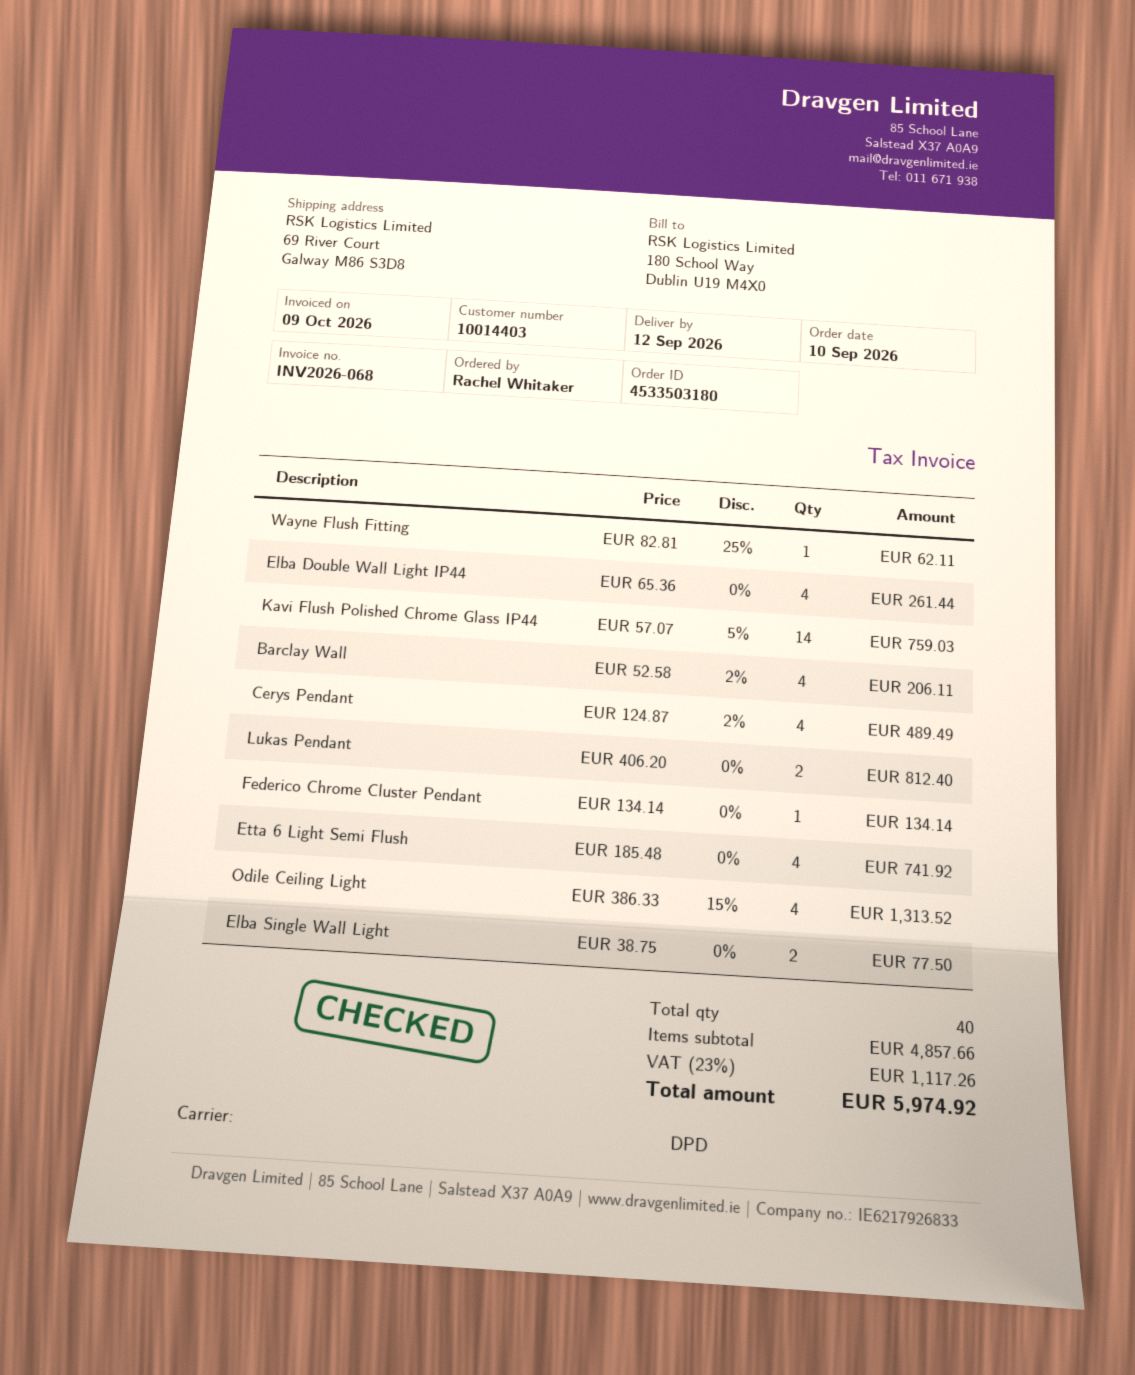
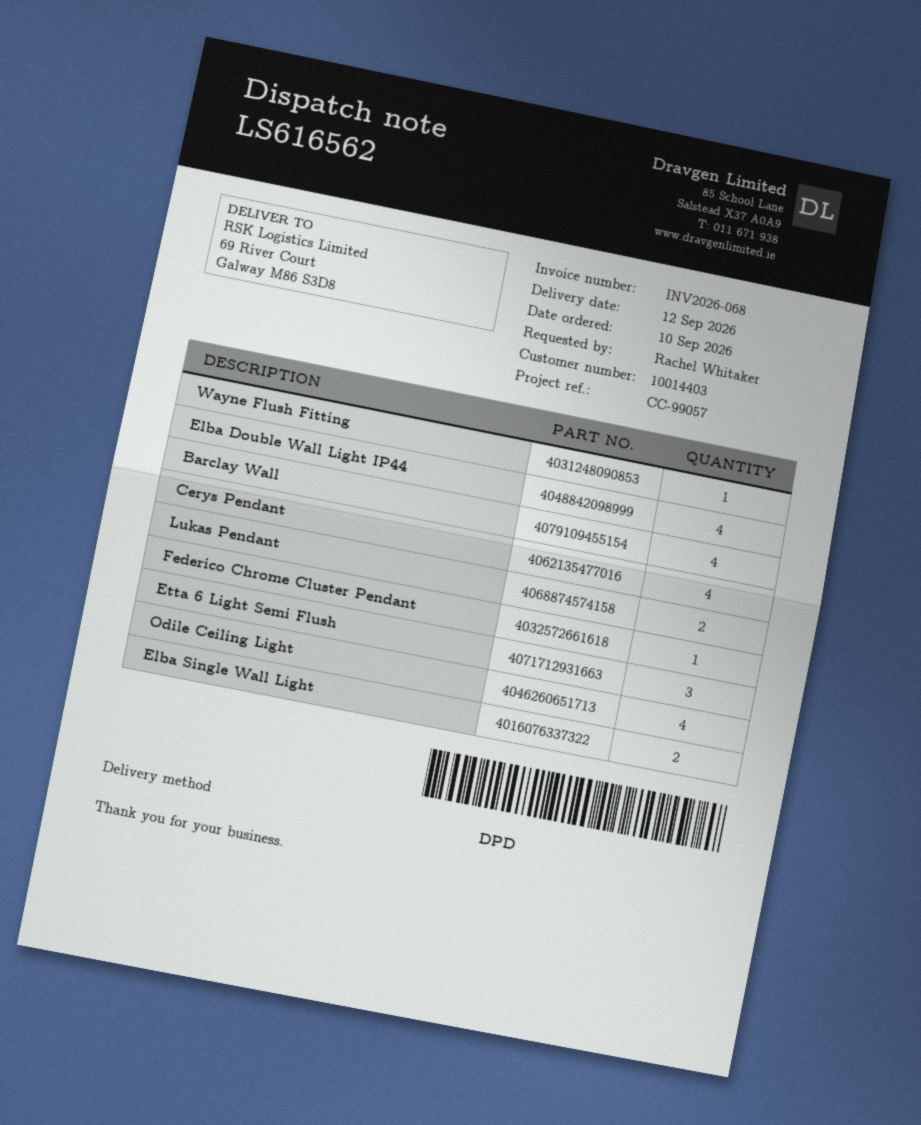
Kavi Flush Polished Chrome Glass IP44: 14 -> none
Etta 6 Light Semi Flush: 4 -> 3

